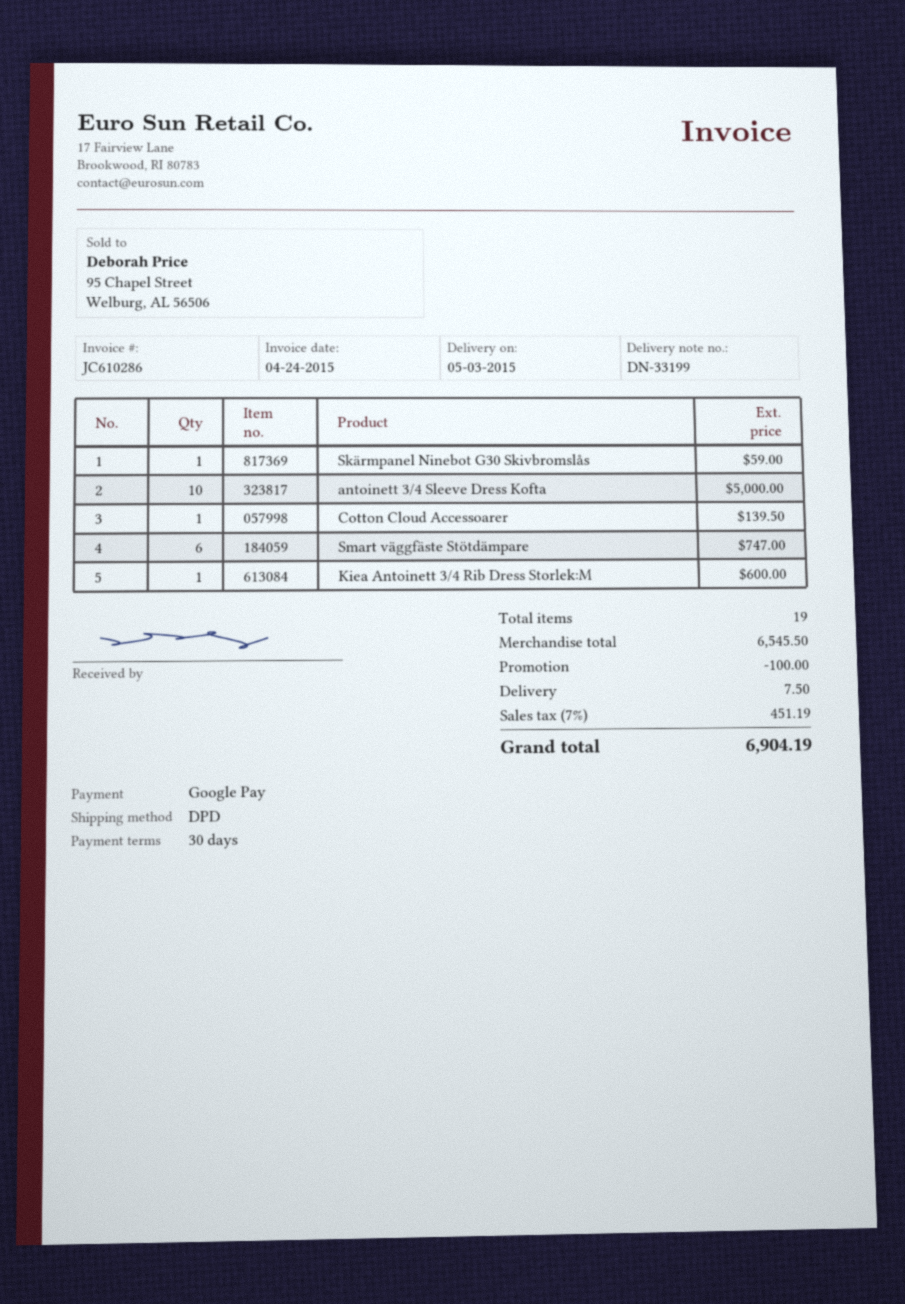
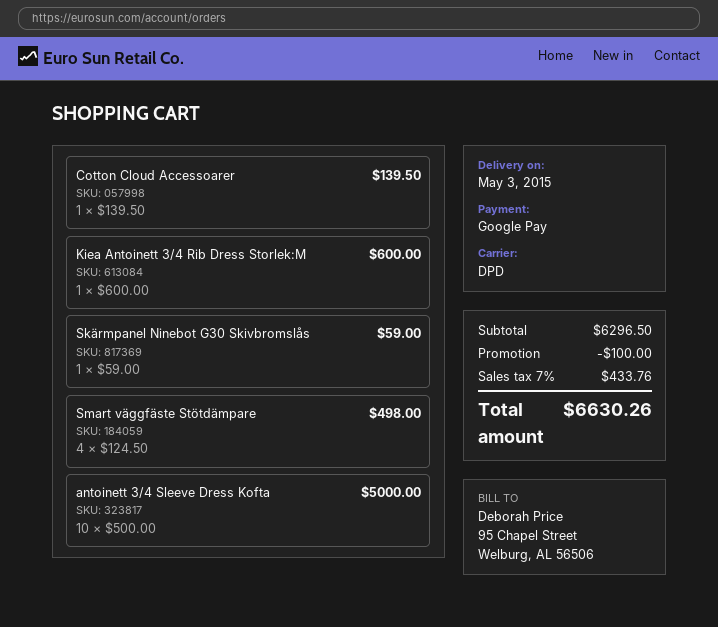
Smart väggfäste Stötdämpare: 6 for 747.00 -> 4 for 498.00
subtotal: 6545.50 -> 6296.50
shipping: 7.50 -> none
tax: 7% = 451.19 -> 7% = 433.76
total: 6904.19 -> 6630.26

